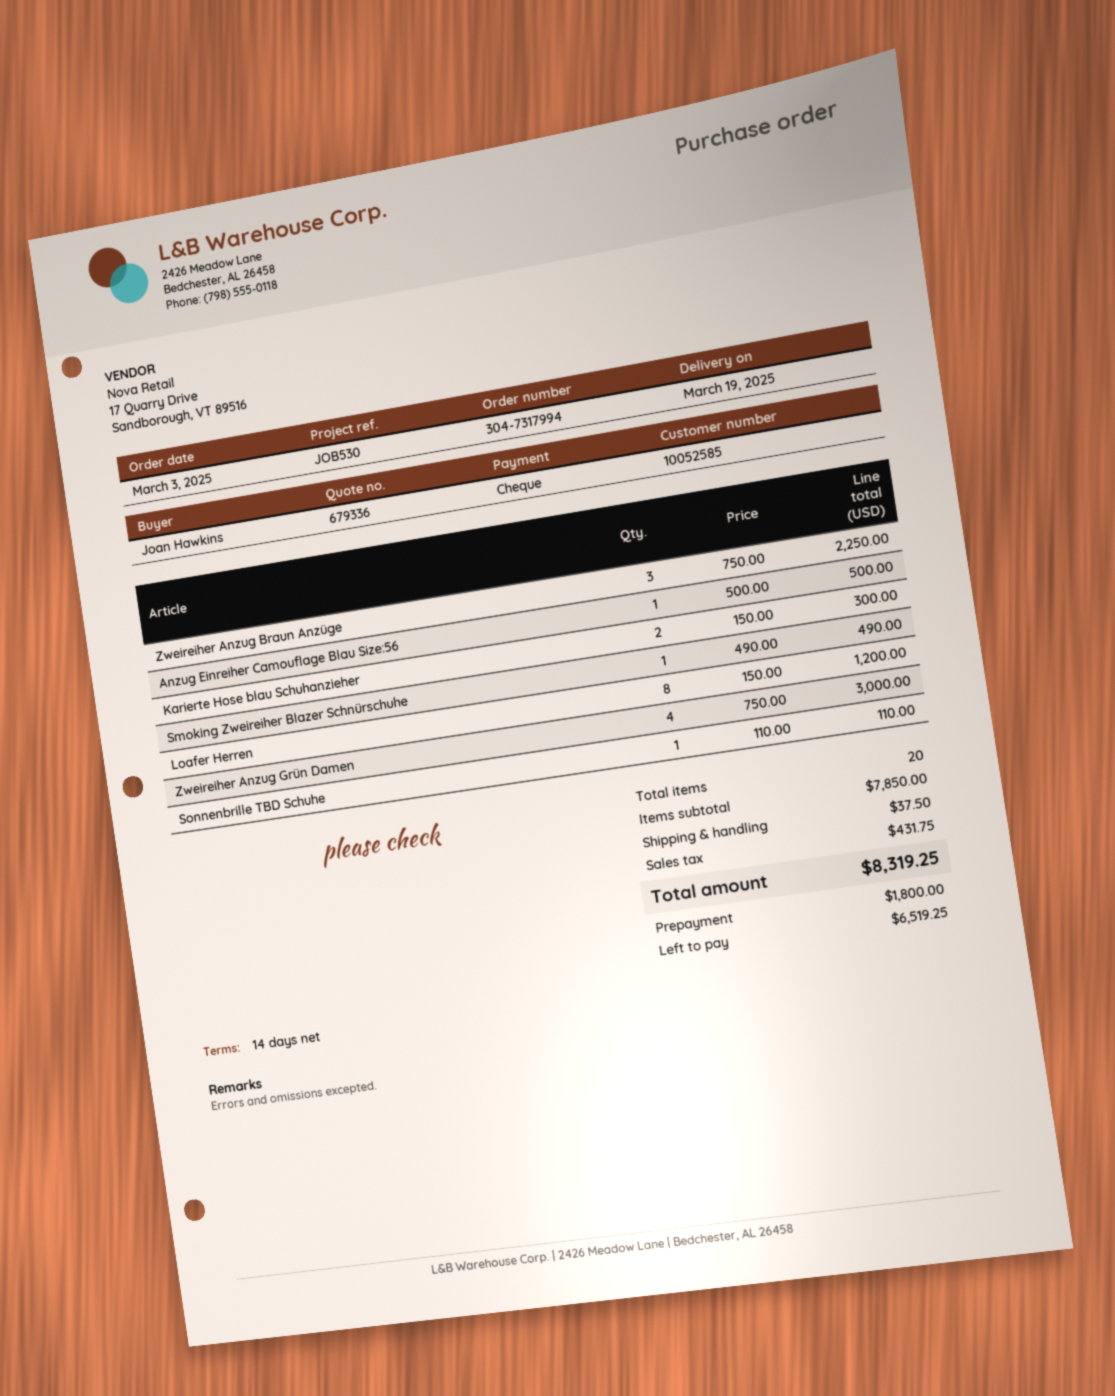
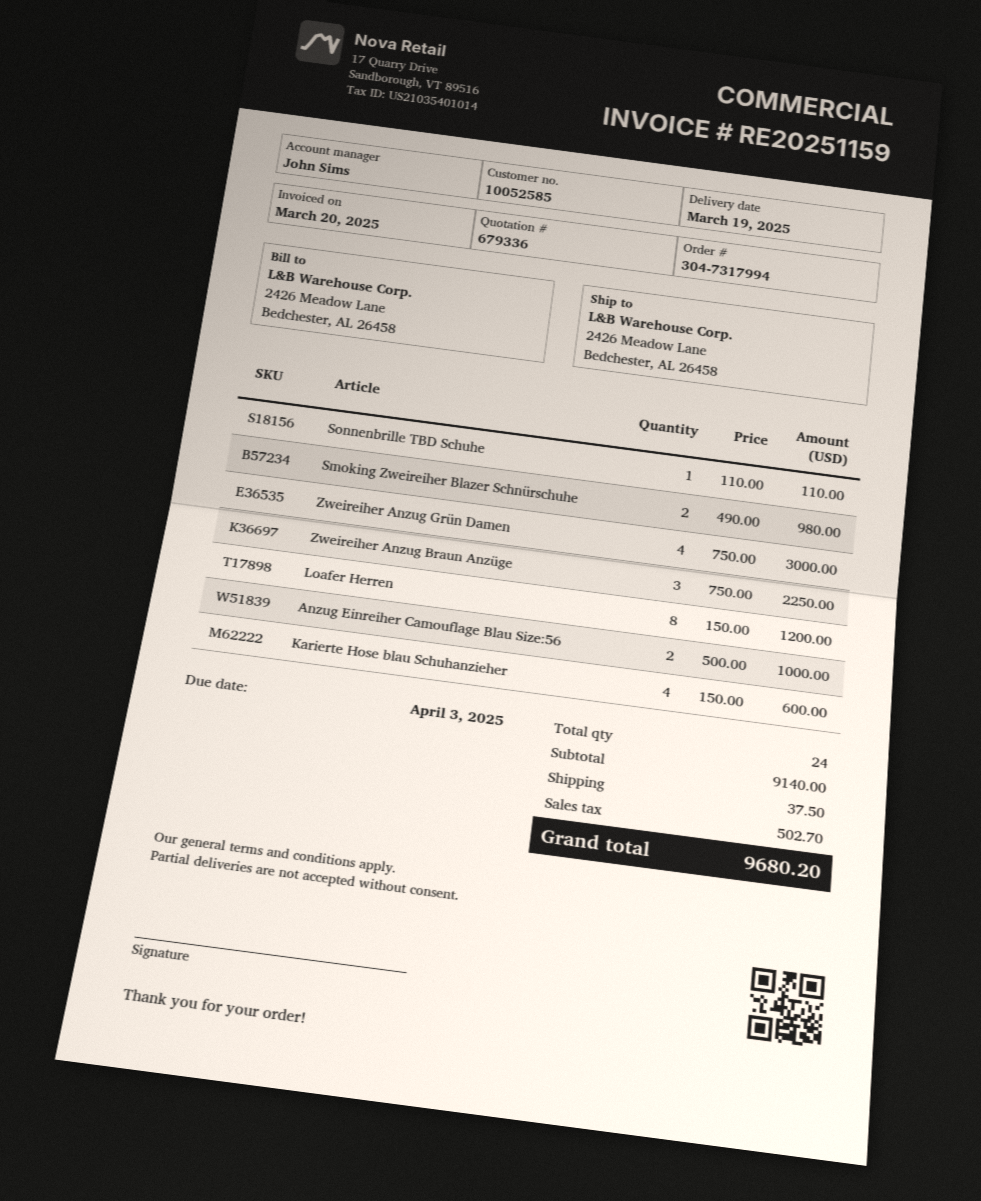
Anzug Einreiher Camouflage Blau Size:56: 1 x 500.00 = 500.00 -> 2 x 500.00 = 1000.00
Karierte Hose blau Schuhanzieher: 2 x 150.00 = 300.00 -> 4 x 150.00 = 600.00
Smoking Zweireiher Blazer Schnürschuhe: 1 x 490.00 = 490.00 -> 2 x 490.00 = 980.00
total quantity: 20 -> 24
subtotal: 7850.00 -> 9140.00
tax: 431.75 -> 502.70
total: 8319.25 -> 9680.20

